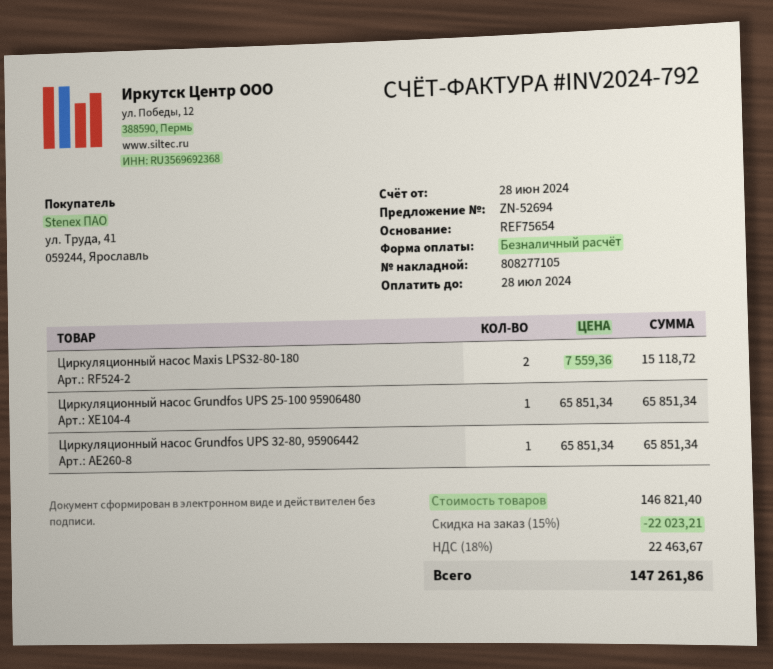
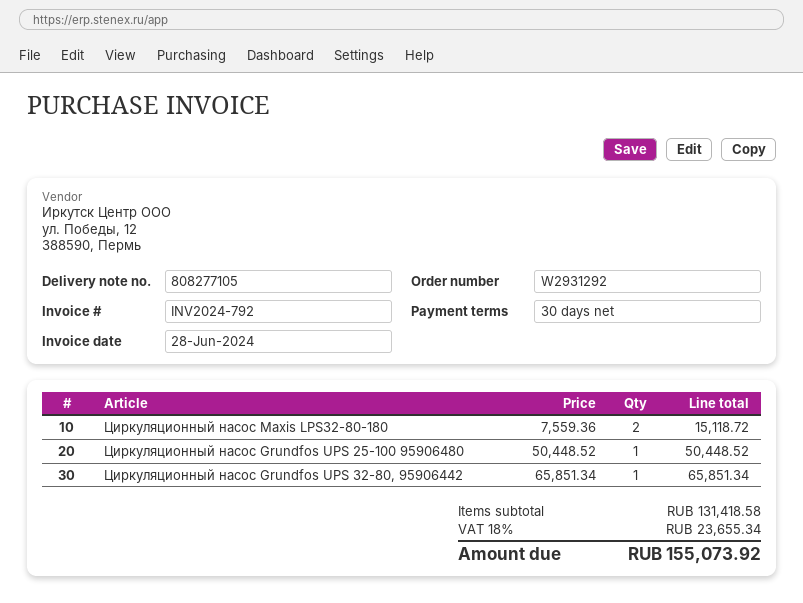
Циркуляционный насос Grundfos UPS 25-100 95906480: 1 x 65851.34 = 65851.34 -> 1 x 50448.52 = 50448.52
subtotal: 146821.40 -> 131418.58
discount: 15% = 22023.21 -> none
tax: 18% = 22463.67 -> 18% = 23655.34
total: 147261.86 -> 155073.92

